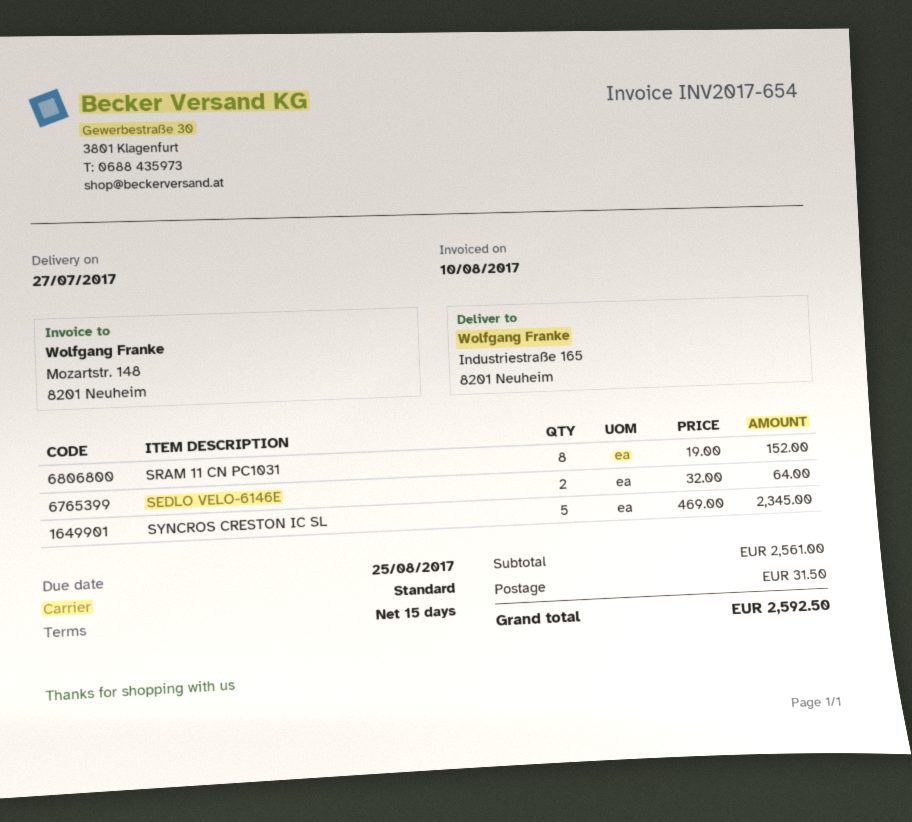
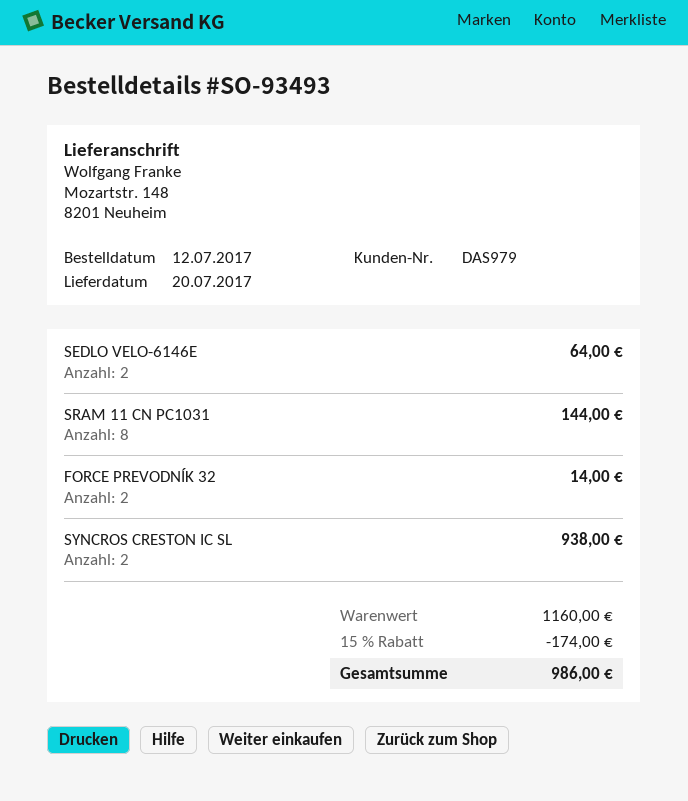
delivery date: 2017-07-27 -> 2017-07-20
ship to: Industriestraße 165, 8201 Neuheim -> Mozartstr. 148, 8201 Neuheim
SRAM 11 CN PC1031: 8 for 152.00 -> 8 for 144.00
SYNCROS CRESTON IC SL: 5 for 2345.00 -> 2 for 938.00
FORCE PREVODNÍK 32: none -> 2 for 14.00
subtotal: 2561.00 -> 1160.00
discount: none -> 15% = 174.00
shipping: 31.50 -> none
total: 2592.50 -> 986.00

